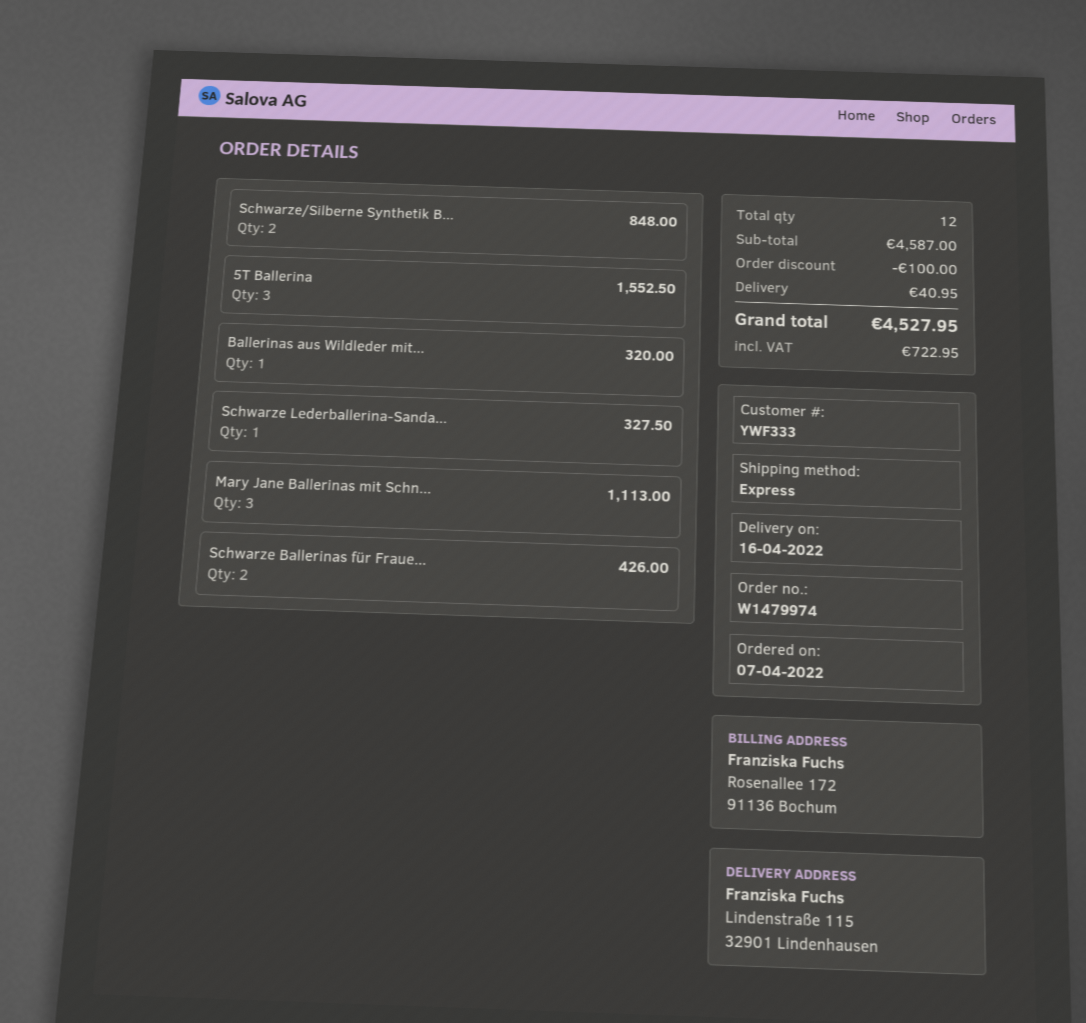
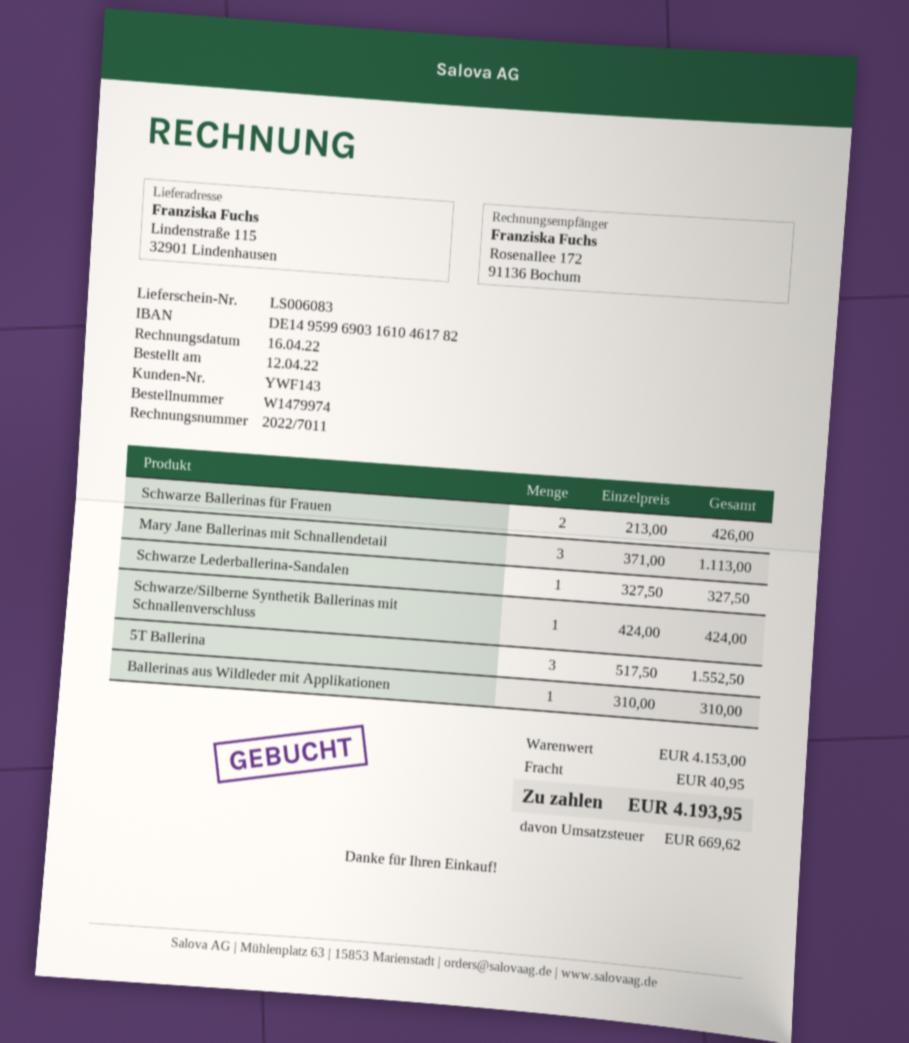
order date: 2022-04-07 -> 2022-04-12
customer number: YWF333 -> YWF143
Schwarze/Silberne Synthetik B...: 2 for 848.00 -> 1 for 424.00
Ballerinas aus Wildleder mit...: 1 for 320.00 -> 1 for 310.00
subtotal: 4587.00 -> 4153.00
discount: 100.00 -> none
tax: 722.95 -> 669.62
total: 4527.95 -> 4193.95

